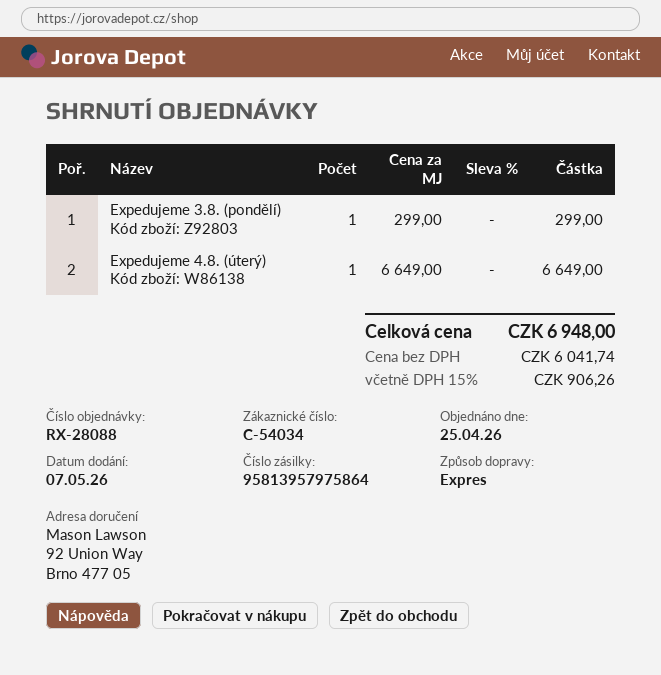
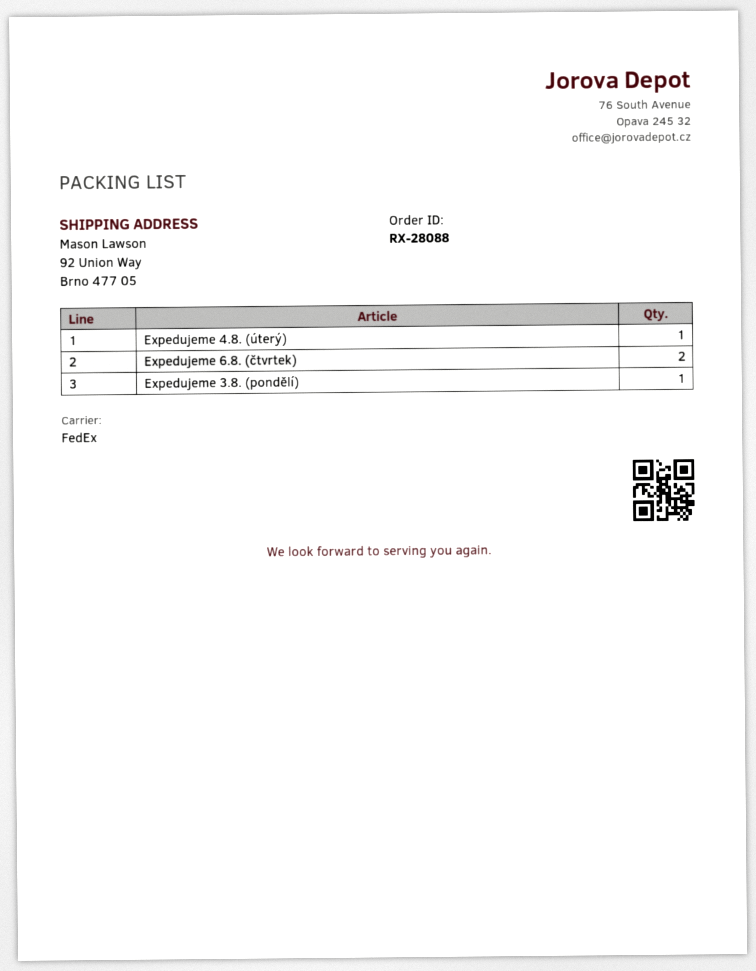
shipping method: express -> FedEx
Expedujeme 6.8. (čtvrtek): none -> 2

